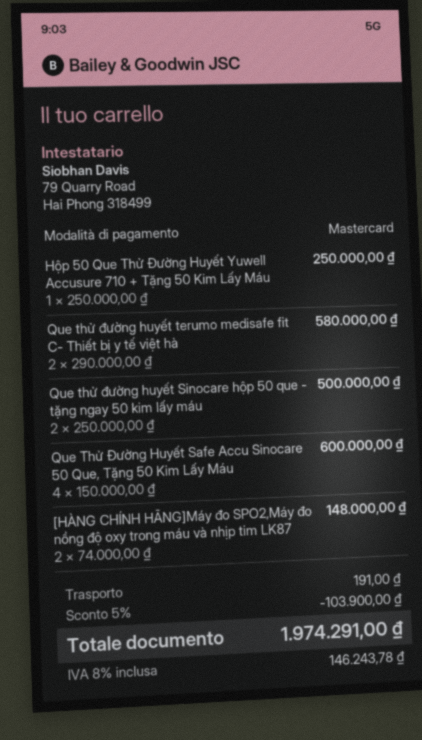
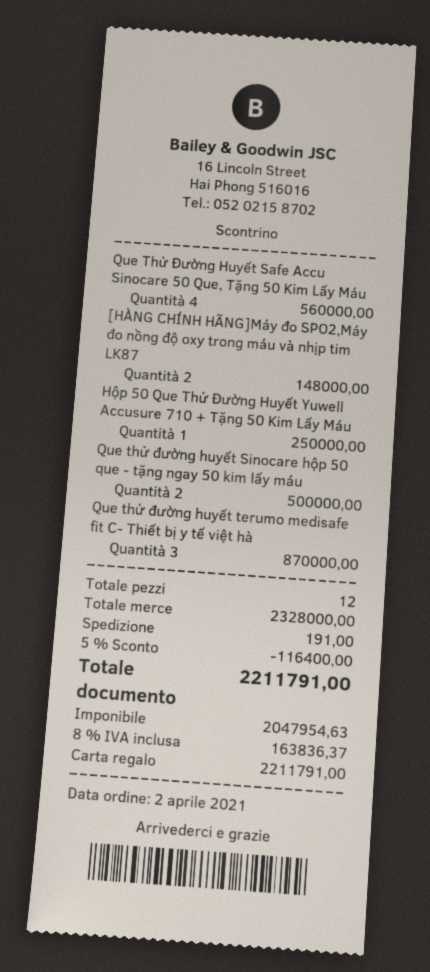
payment method: Mastercard -> gift card
Que thử đường huyết terumo medisafe fit C- Thiết bị y tế việt hà: 2 for 580000.00 -> 3 for 870000.00
Que Thử Đường Huyết Safe Accu Sinocare 50 Que, Tặng 50 Kim Lấy Máu: 4 for 600000.00 -> 4 for 560000.00
discount: 5% = 103900.00 -> 5% = 116400.00
tax: 8% = 146243.78 -> 8% = 163836.37
total: 1974291.00 -> 2211791.00

